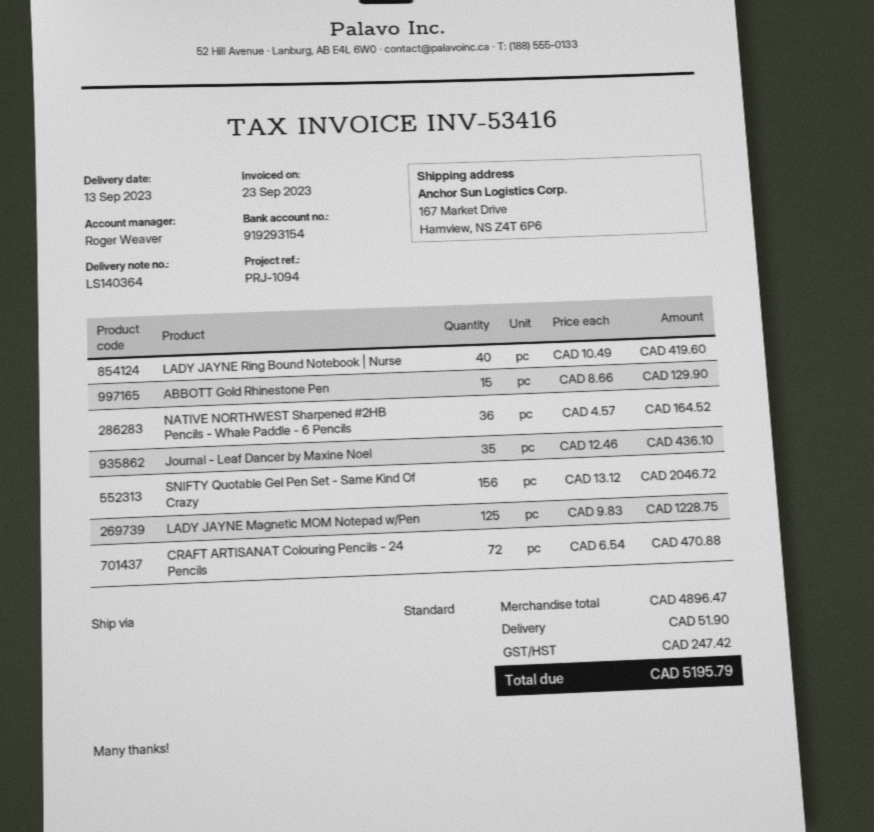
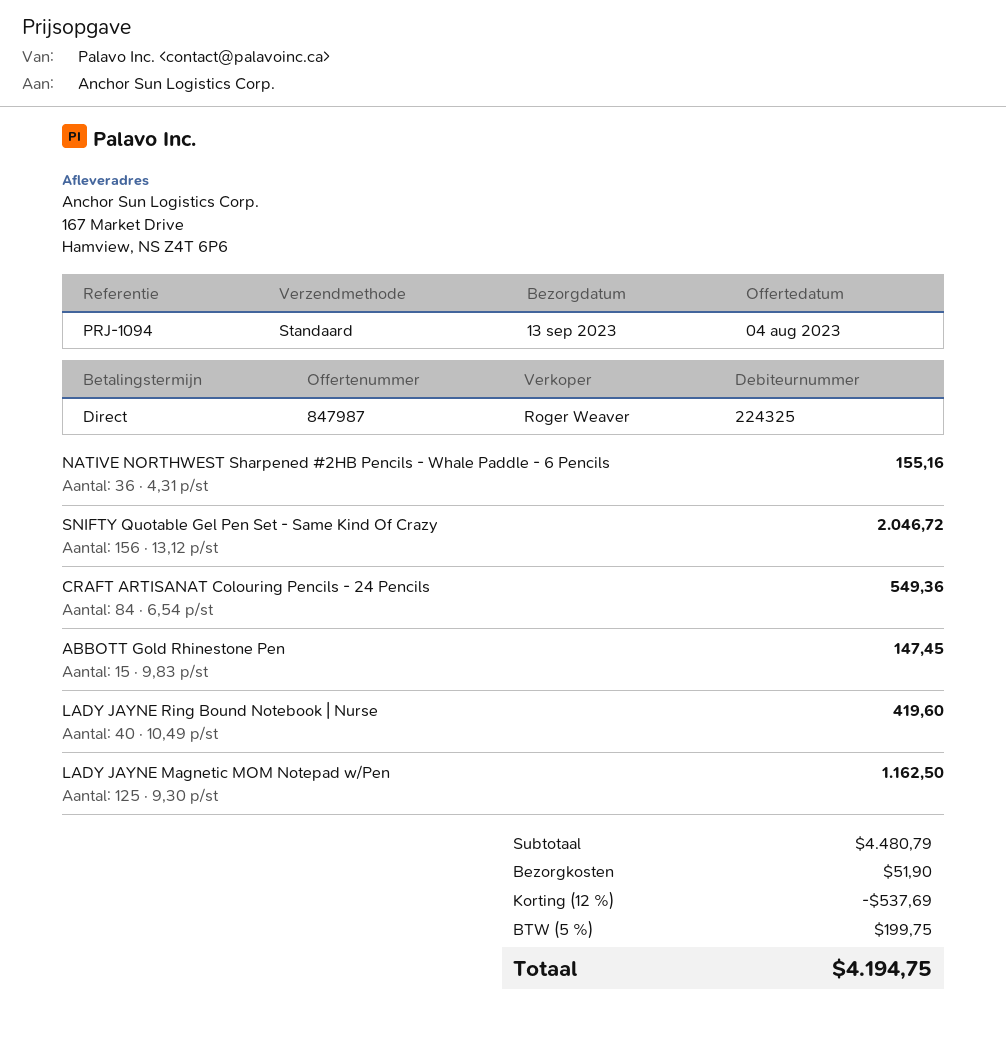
ABBOTT Gold Rhinestone Pen: 15 x 8.66 = 129.90 -> 15 x 9.83 = 147.45
NATIVE NORTHWEST Sharpened #2HB Pencils - Whale Paddle - 6 Pencils: 36 x 4.57 = 164.52 -> 36 x 4.31 = 155.16
Journal - Leaf Dancer by Maxine Noel: 35 x 12.46 = 436.10 -> none
LADY JAYNE Magnetic MOM Notepad w/Pen: 125 x 9.83 = 1228.75 -> 125 x 9.30 = 1162.50
CRAFT ARTISANAT Colouring Pencils - 24 Pencils: 72 x 6.54 = 470.88 -> 84 x 6.54 = 549.36
subtotal: 4896.47 -> 4480.79
discount: none -> 12% = 537.69
tax: 247.42 -> 199.75
total: 5195.79 -> 4194.75

